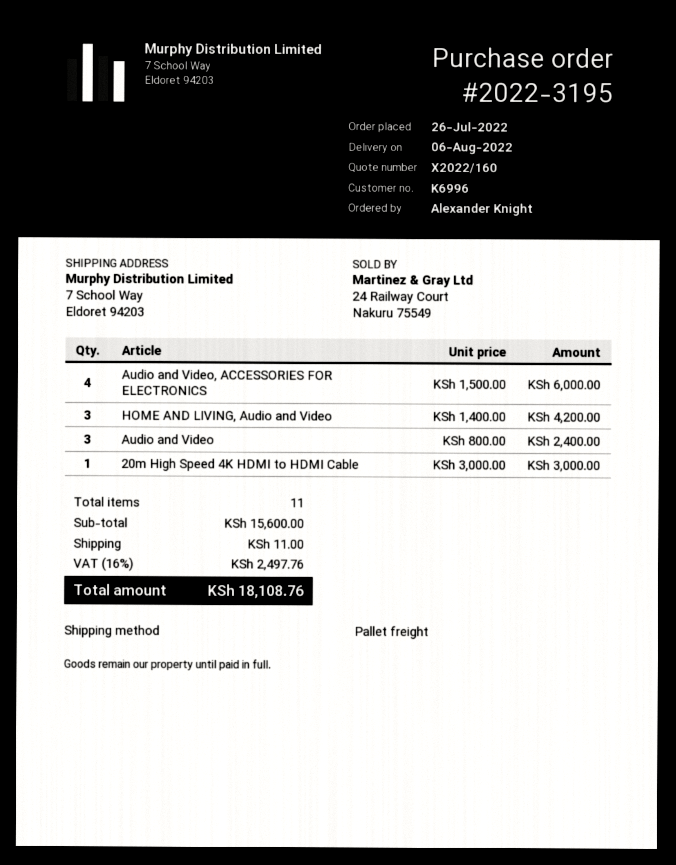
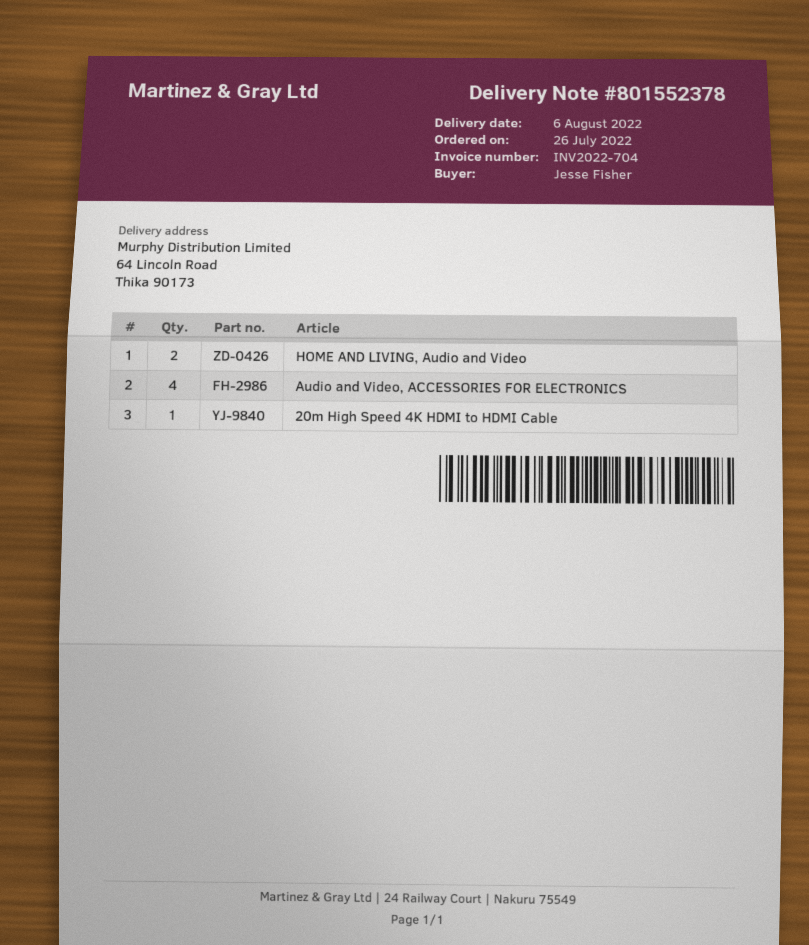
ordered by: Alexander Knight -> Jesse Fisher
ship to: 7 School Way, Eldoret 94203 -> 64 Lincoln Road, Thika 90173
HOME AND LIVING, Audio and Video: 3 -> 2
Audio and Video: 3 -> none

